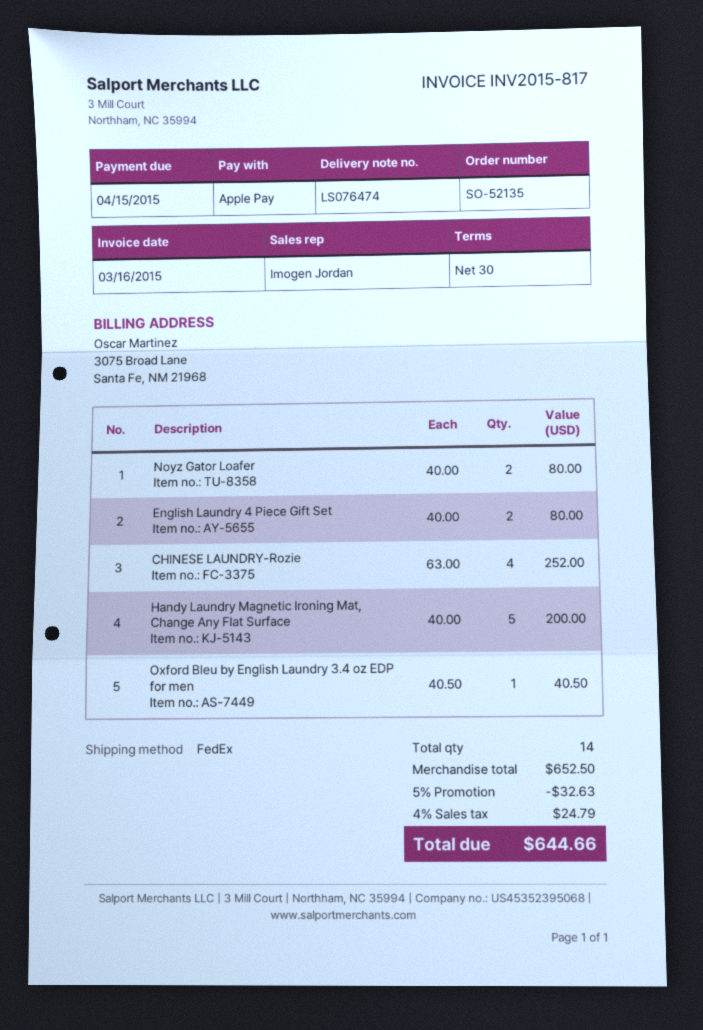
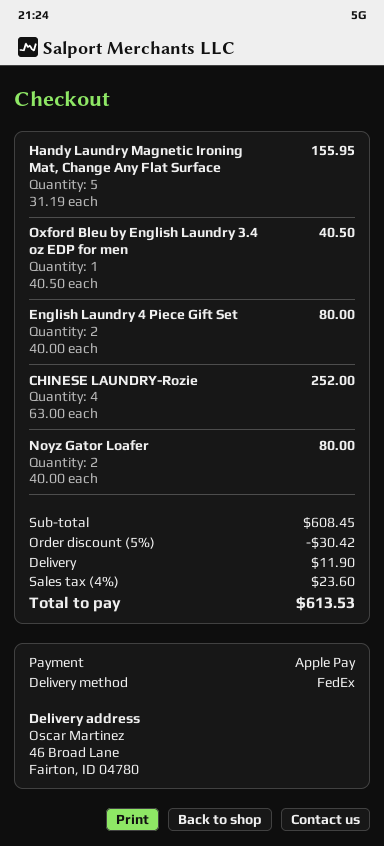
Handy Laundry Magnetic Ironing Mat, Change Any Flat Surface: 5 x 40.00 = 200.00 -> 5 x 31.19 = 155.95
subtotal: 652.50 -> 608.45
discount: 5% = 32.63 -> 5% = 30.42
shipping: none -> 11.90
tax: 4% = 24.79 -> 4% = 23.60
total: 644.66 -> 613.53

